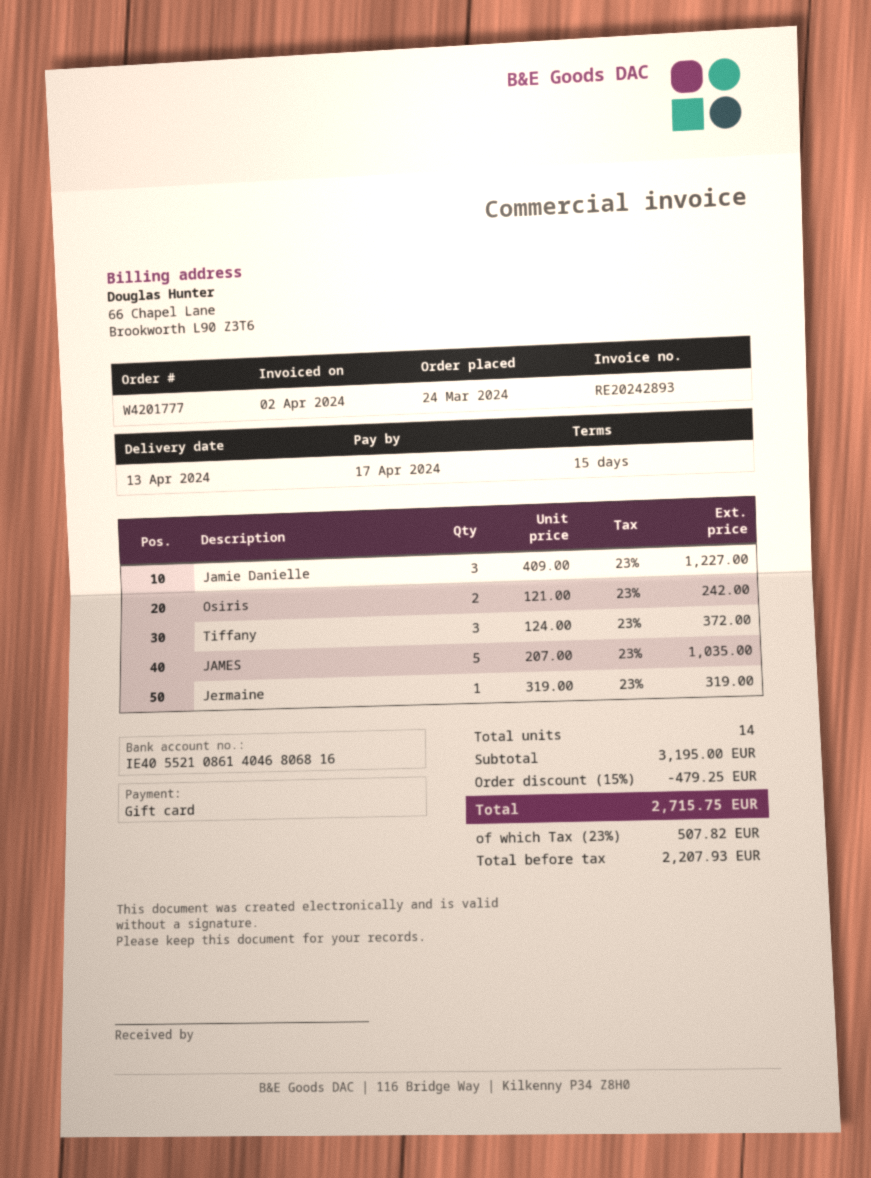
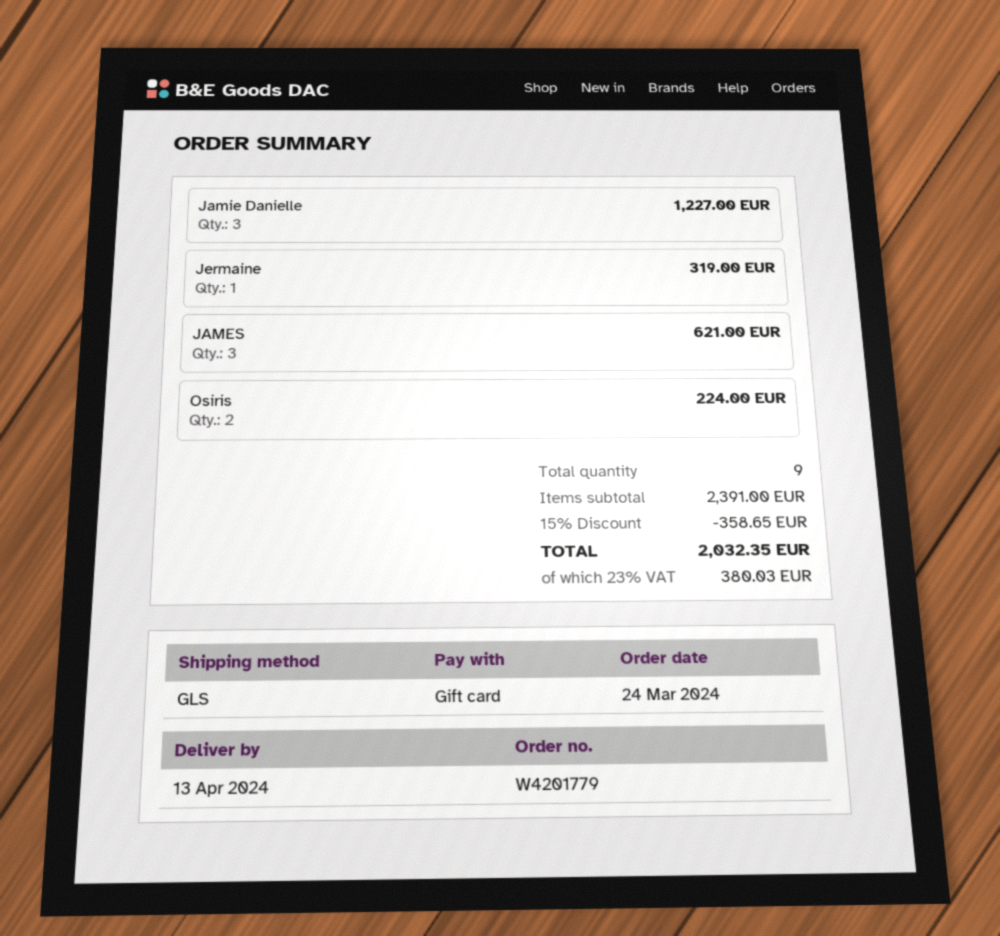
order number: W4201777 -> W4201779
Osiris: 2 for 242.00 -> 2 for 224.00
Tiffany: 3 for 372.00 -> none
JAMES: 5 for 1035.00 -> 3 for 621.00
total quantity: 14 -> 9
subtotal: 3195.00 -> 2391.00
discount: 15% = 479.25 -> 15% = 358.65
tax: 23% = 507.82 -> 23% = 380.03
total: 2715.75 -> 2032.35

